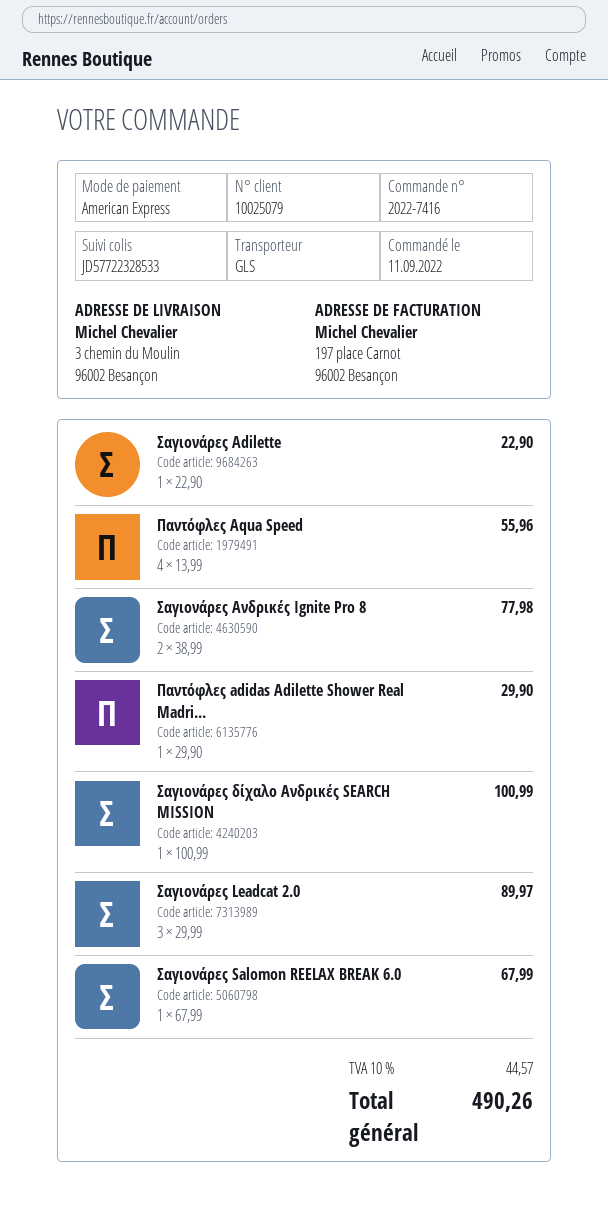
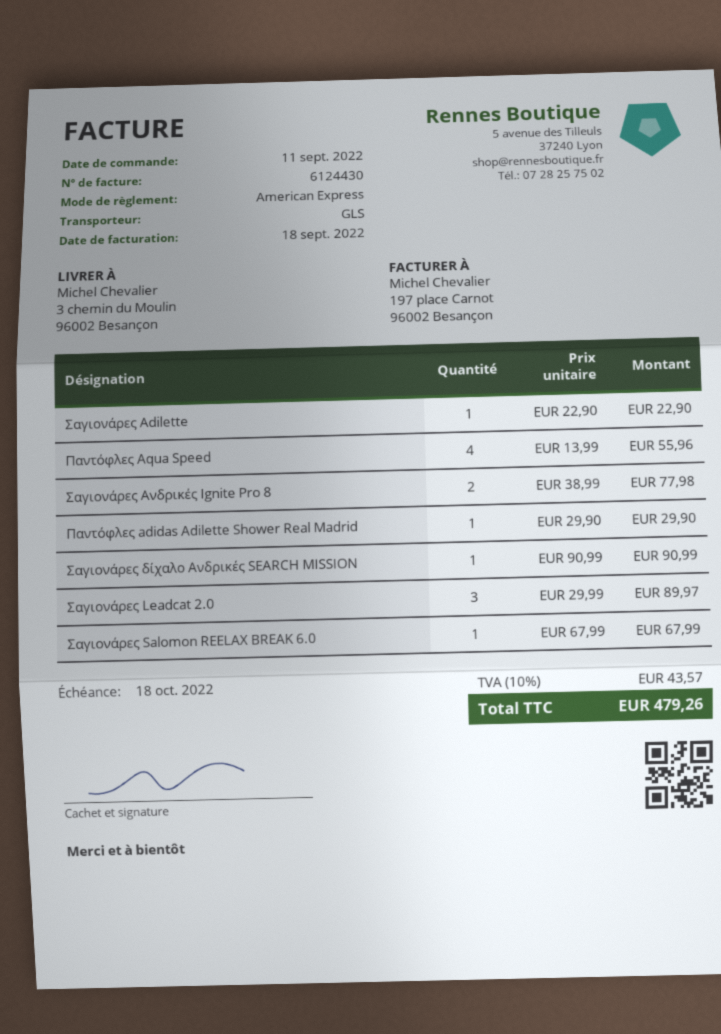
Σαγιονάρες δίχαλο Ανδρικές SEARCH MISSION: 1 x 100.99 = 100.99 -> 1 x 90.99 = 90.99
tax: 10% = 44.57 -> 10% = 43.57
total: 490.26 -> 479.26

